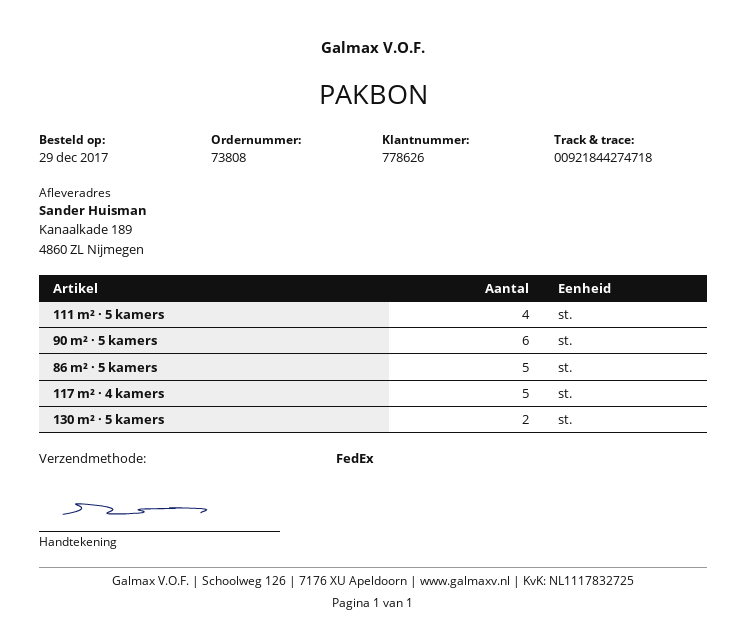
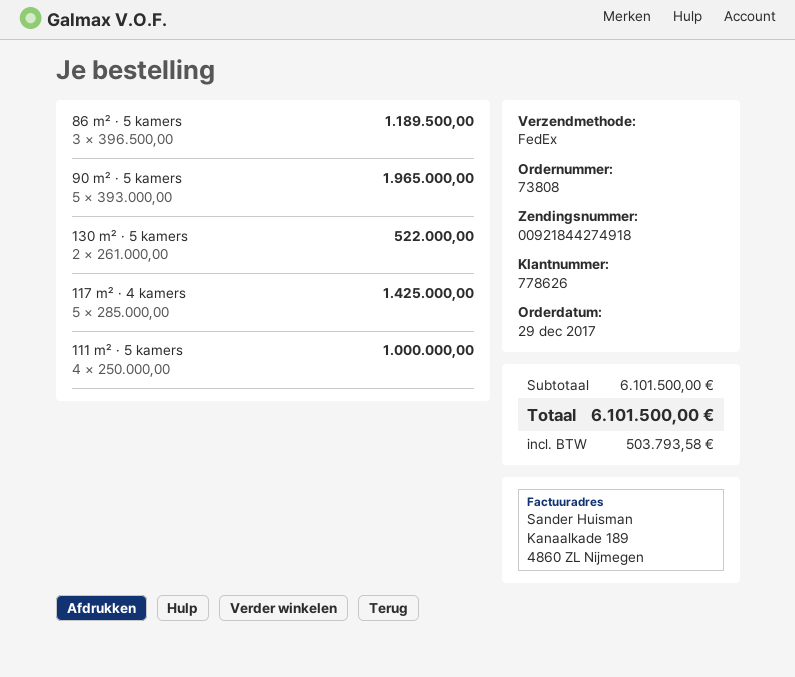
tracking number: 00921844274718 -> 00921844274918
90 m² · 5 kamers: 6 -> 5
86 m² · 5 kamers: 5 -> 3

